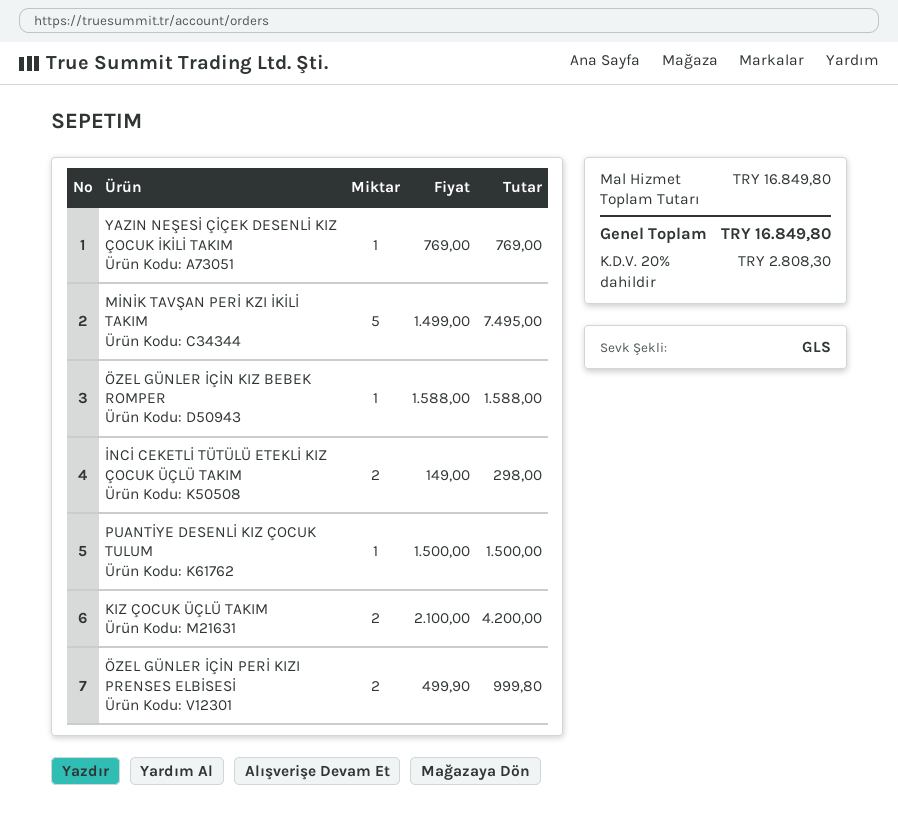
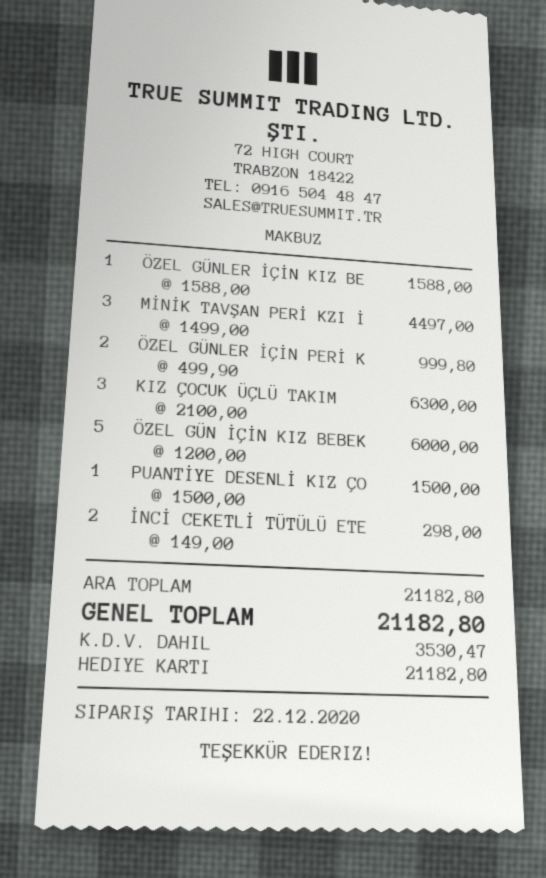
YAZIN NEŞESİ ÇİÇEK DESENLİ KIZ ÇOCUK İKİLİ TAKIM: 1 x 769.00 = 769.00 -> none
MİNİK TAVŞAN PERİ KZI İKİLİ TAKIM: 5 x 1499.00 = 7495.00 -> 3 x 1499.00 = 4497.00
KIZ ÇOCUK ÜÇLÜ TAKIM: 2 x 2100.00 = 4200.00 -> 3 x 2100.00 = 6300.00
ÖZEL GÜN İÇİN KIZ BEBEK: none -> 5 x 1200.00 = 6000.00
subtotal: 16849.80 -> 21182.80
tax: 2808.30 -> 3530.47
total: 16849.80 -> 21182.80

